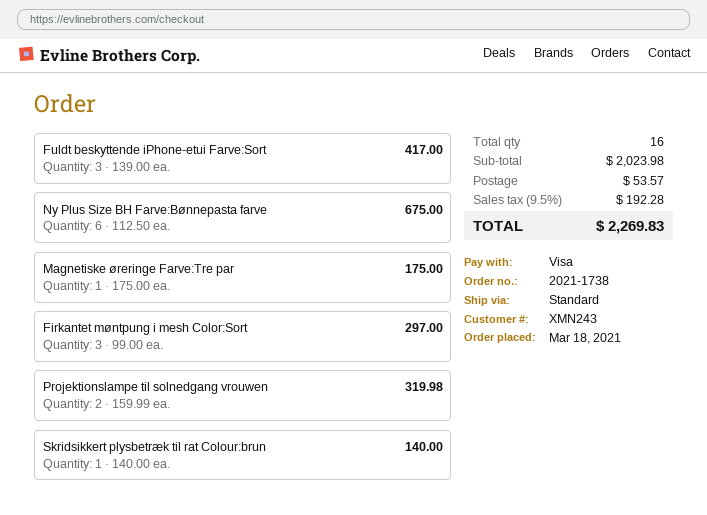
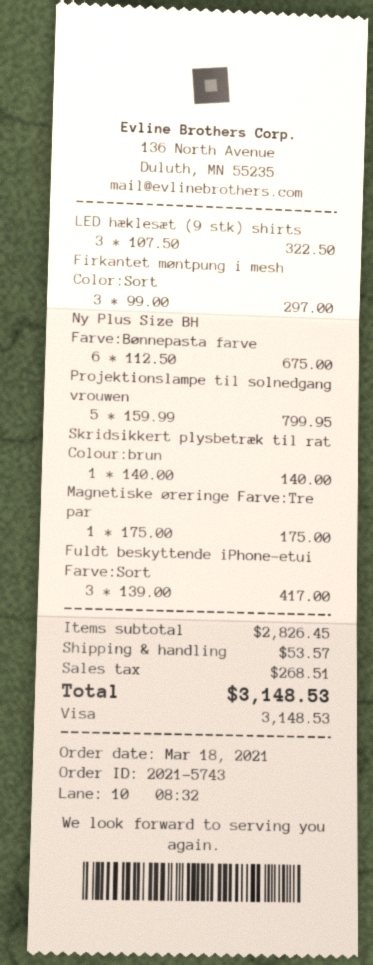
order number: 2021-1738 -> 2021-5743
Projektionslampe til solnedgang vrouwen: 2 x 159.99 = 319.98 -> 5 x 159.99 = 799.95
LED hæklesæt (9 stk) shirts: none -> 3 x 107.50 = 322.50
subtotal: 2023.98 -> 2826.45
tax: 192.28 -> 268.51
total: 2269.83 -> 3148.53

